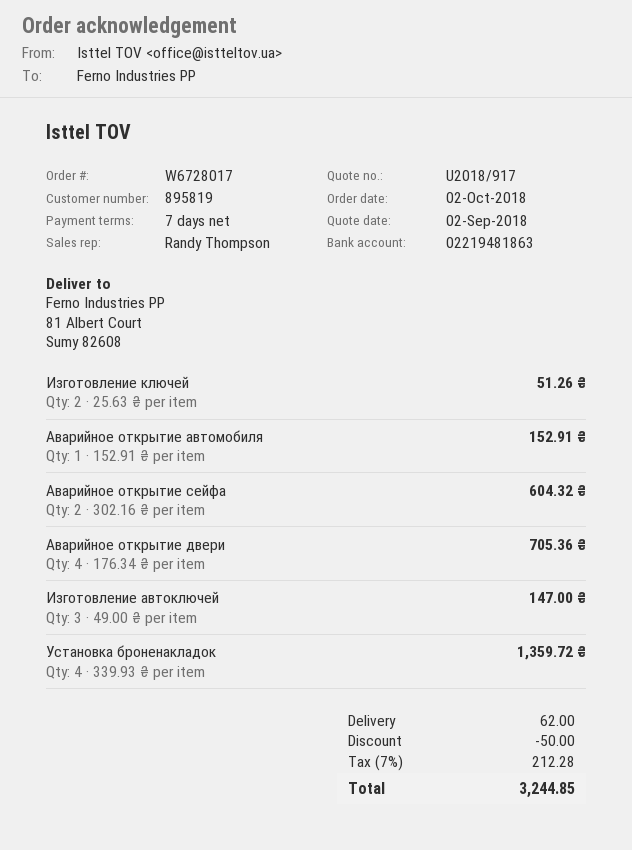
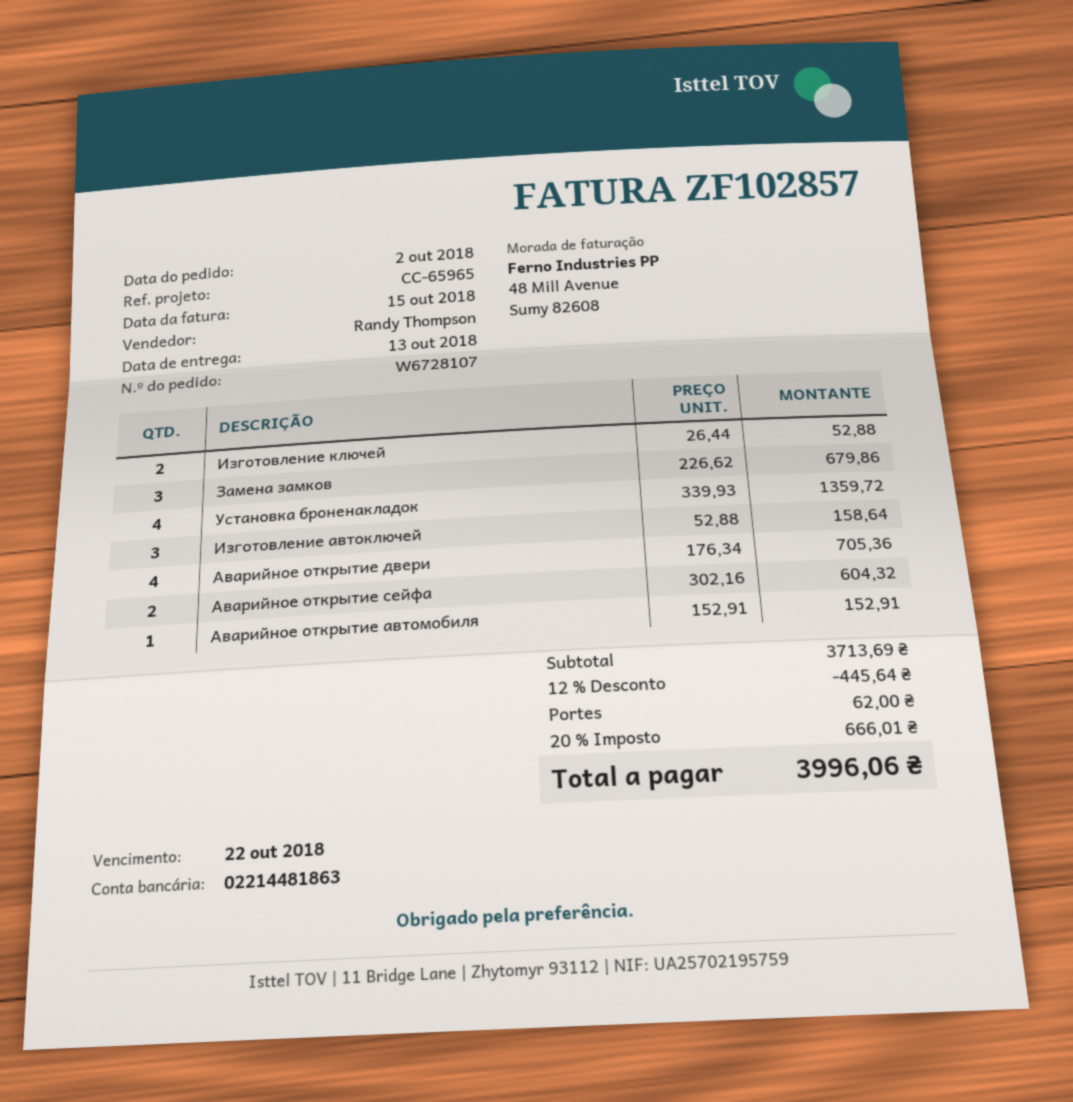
order number: W6728017 -> W6728107
bank account: 02219481863 -> 02214481863
Изготовление ключей: 2 x 25.63 = 51.26 -> 2 x 26.44 = 52.88
Изготовление автоключей: 3 x 49.00 = 147.00 -> 3 x 52.88 = 158.64
Замена замков: none -> 3 x 226.62 = 679.86
discount: 50.00 -> 445.64
tax: 7% = 212.28 -> 20% = 666.01
total: 3244.85 -> 3996.06

